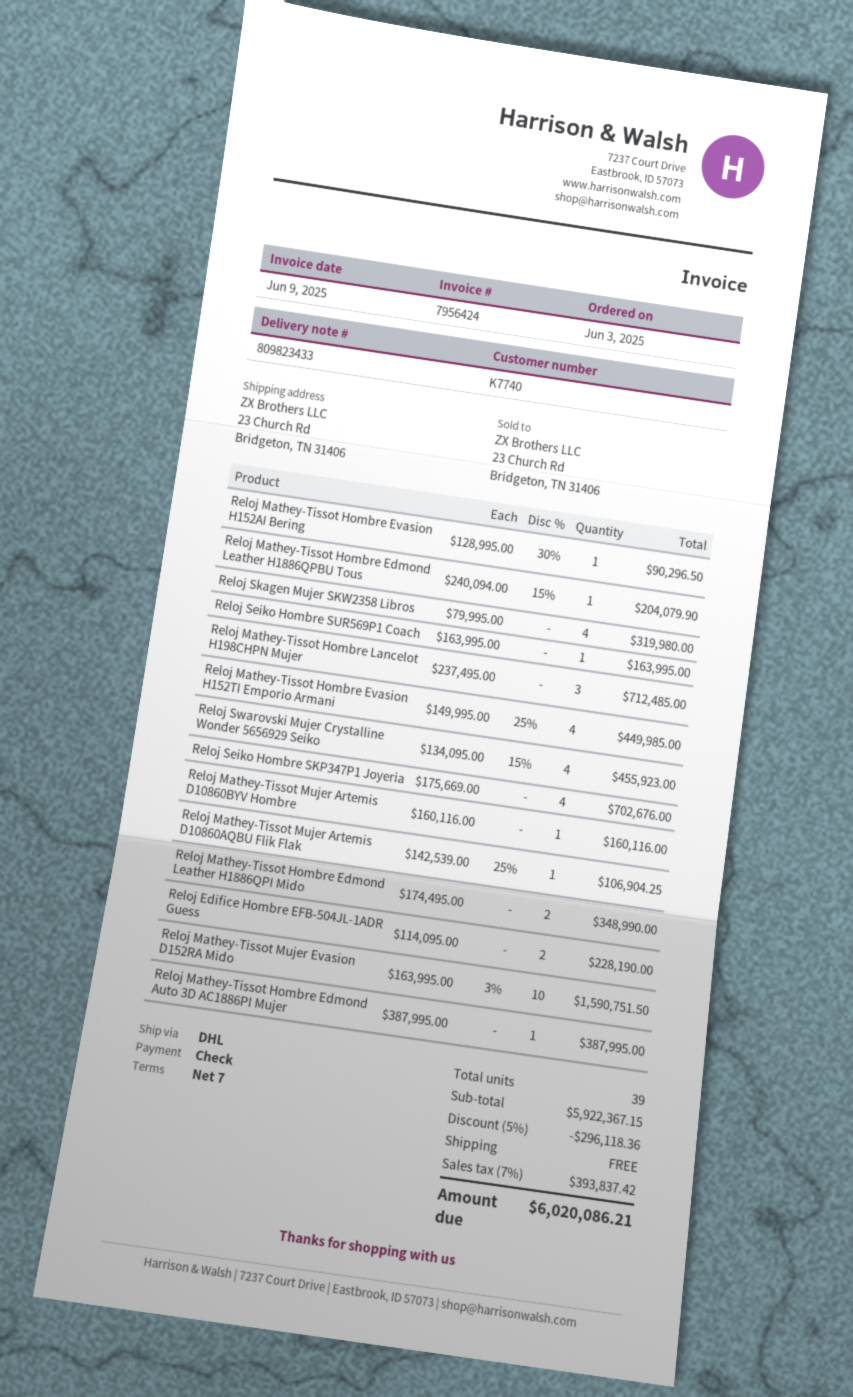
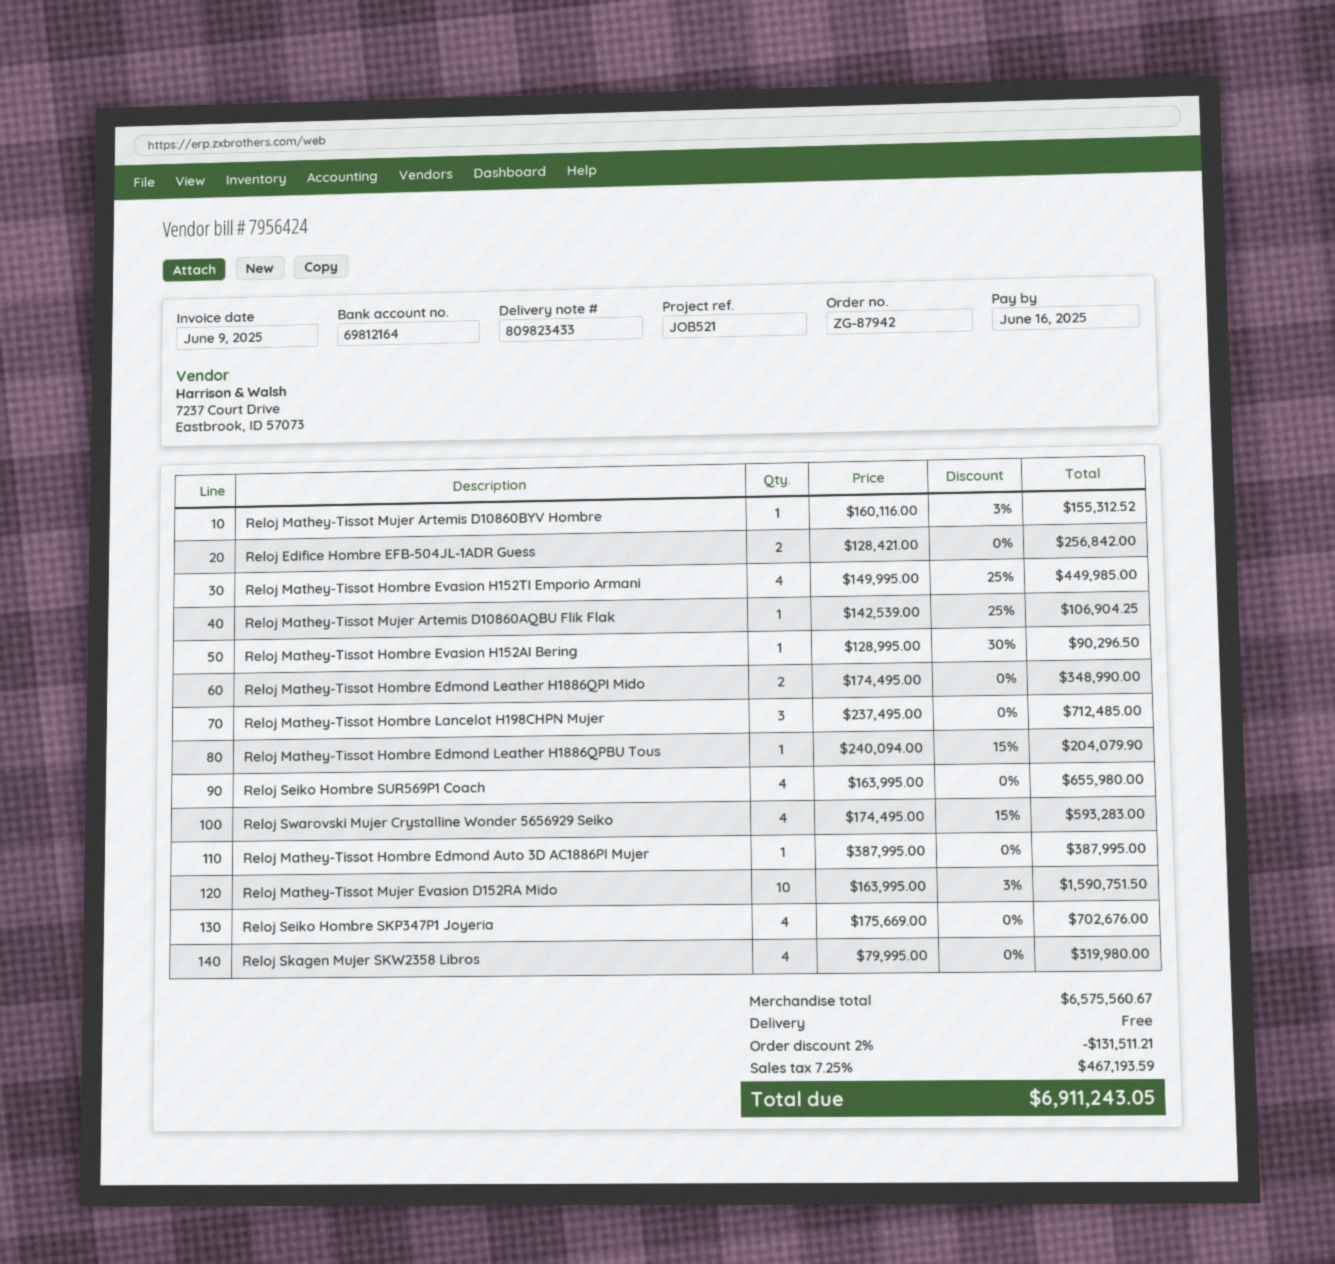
Reloj Seiko Hombre SUR569P1 Coach: 1 x 163995.00 = 163995.00 -> 4 x 163995.00 = 655980.00
Reloj Swarovski Mujer Crystalline Wonder 5656929 Seiko: 4 x 134095.00 - 15% = 455923.00 -> 4 x 174495.00 - 15% = 593283.00
Reloj Mathey-Tissot Mujer Artemis D10860BYV Hombre: 1 x 160116.00 = 160116.00 -> 1 x 160116.00 - 3% = 155312.52
Reloj Edifice Hombre EFB-504JL-1ADR Guess: 2 x 114095.00 = 228190.00 -> 2 x 128421.00 = 256842.00
subtotal: 5922367.15 -> 6575560.67
discount: 5% = 296118.36 -> 2% = 131511.21
tax: 7% = 393837.42 -> 7.25% = 467193.59
total: 6020086.21 -> 6911243.05

